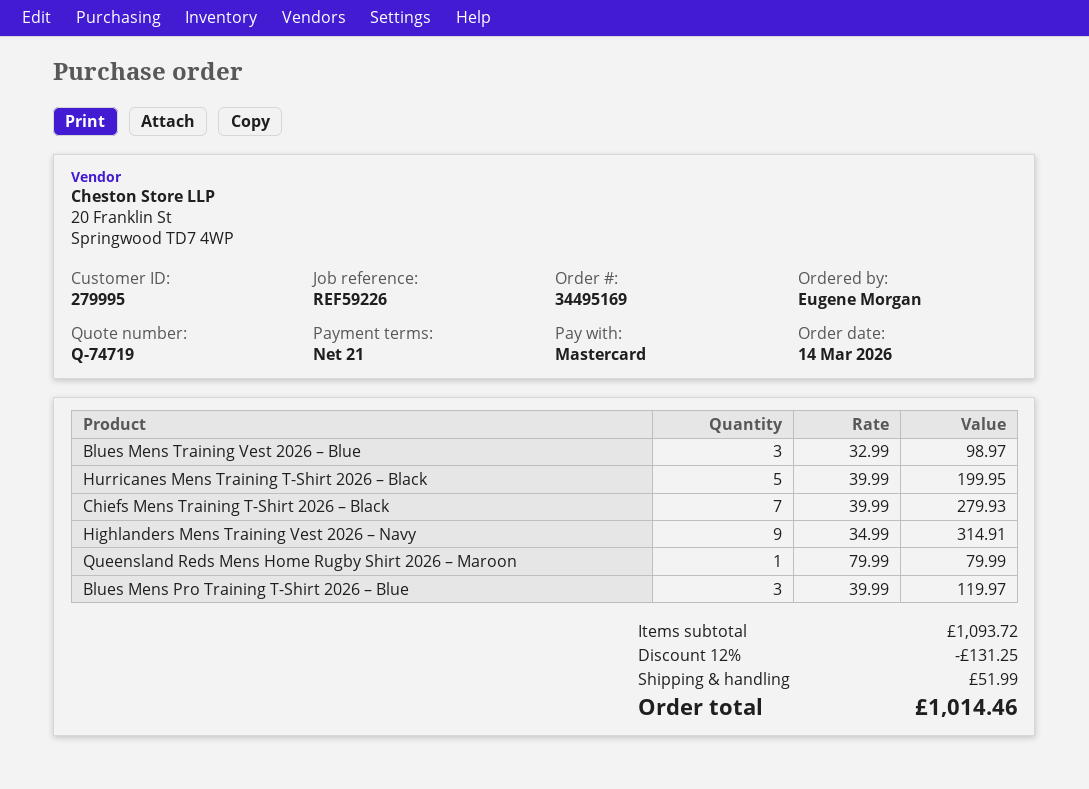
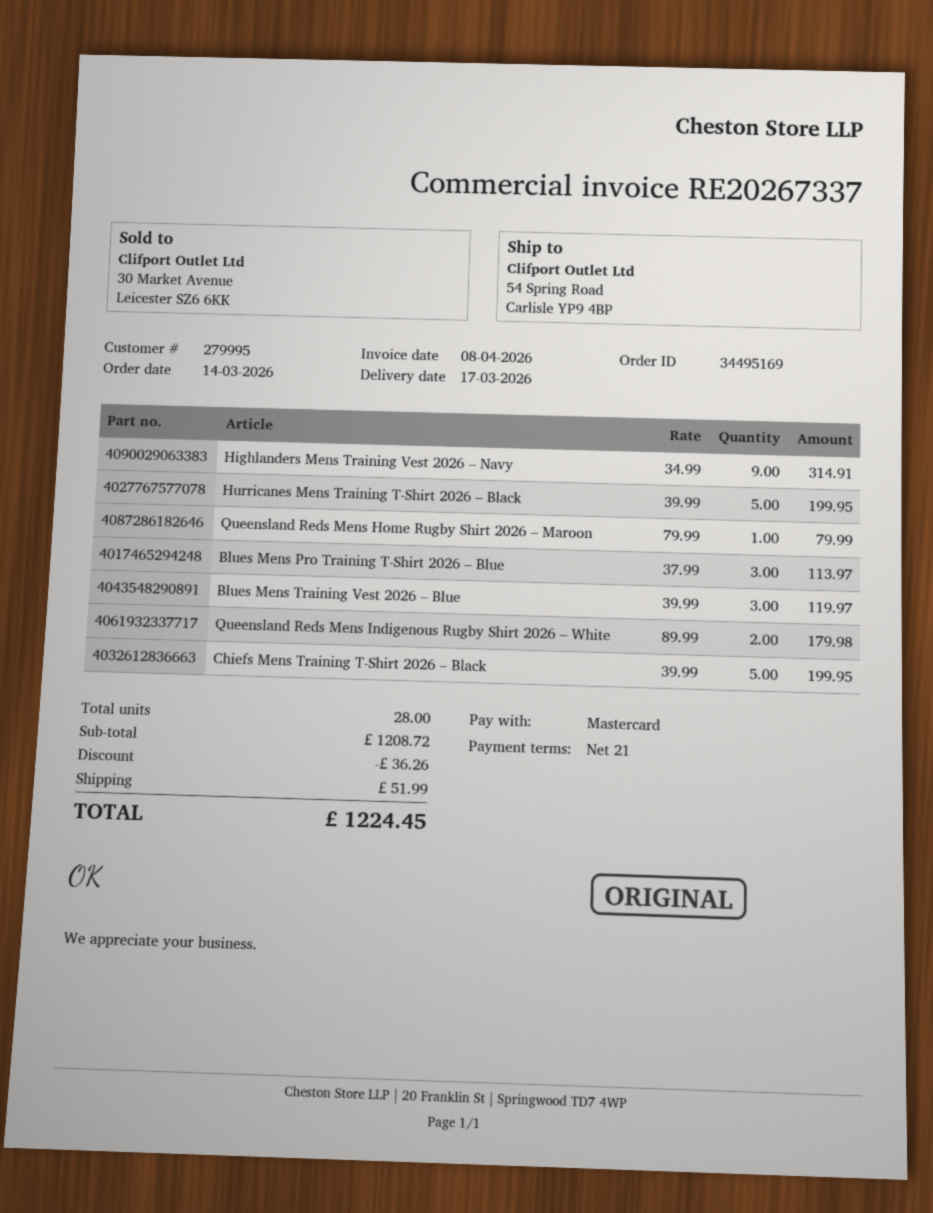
Blues Mens Training Vest 2026 – Blue: 3 x 32.99 = 98.97 -> 3 x 39.99 = 119.97
Chiefs Mens Training T-Shirt 2026 – Black: 7 x 39.99 = 279.93 -> 5 x 39.99 = 199.95
Blues Mens Pro Training T-Shirt 2026 – Blue: 3 x 39.99 = 119.97 -> 3 x 37.99 = 113.97
Queensland Reds Mens Indigenous Rugby Shirt 2026 – White: none -> 2 x 89.99 = 179.98
subtotal: 1093.72 -> 1208.72
discount: 131.25 -> 36.26
total: 1014.46 -> 1224.45

